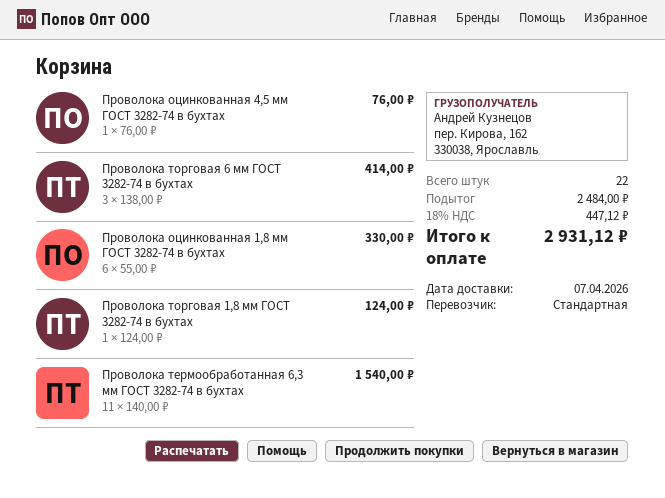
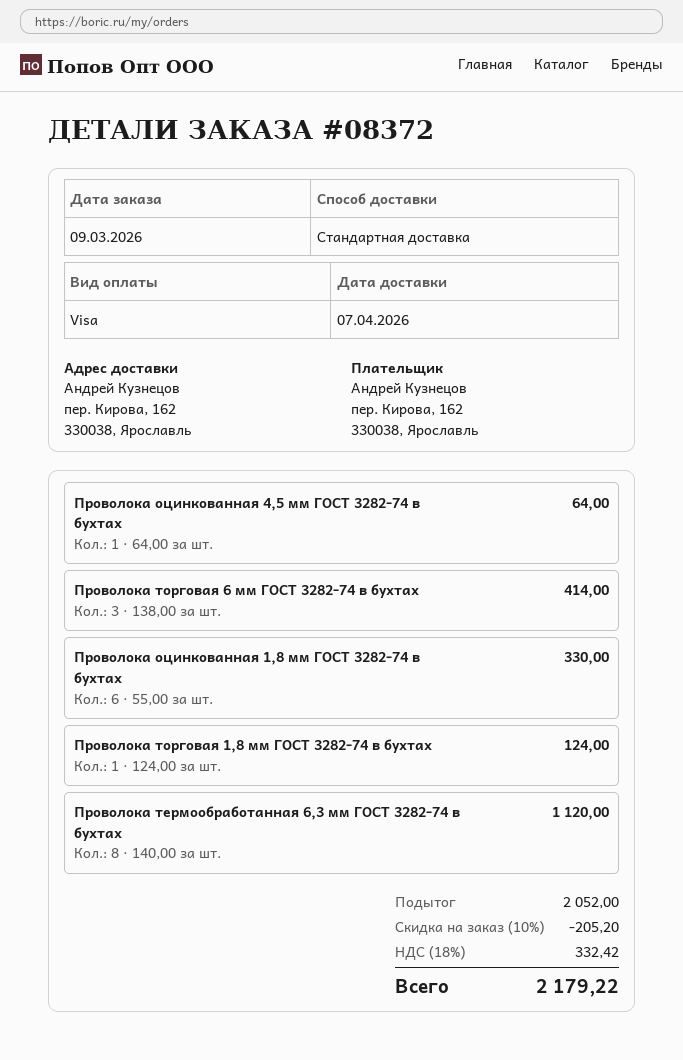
Проволока оцинкованная 4,5 мм ГОСТ 3282-74 в бухтах: 1 x 76.00 = 76.00 -> 1 x 64.00 = 64.00
Проволока термообработанная 6,3 мм ГОСТ 3282-74 в бухтах: 11 x 140.00 = 1540.00 -> 8 x 140.00 = 1120.00
subtotal: 2484.00 -> 2052.00
discount: none -> 10% = 205.20
tax: 18% = 447.12 -> 18% = 332.42
total: 2931.12 -> 2179.22

